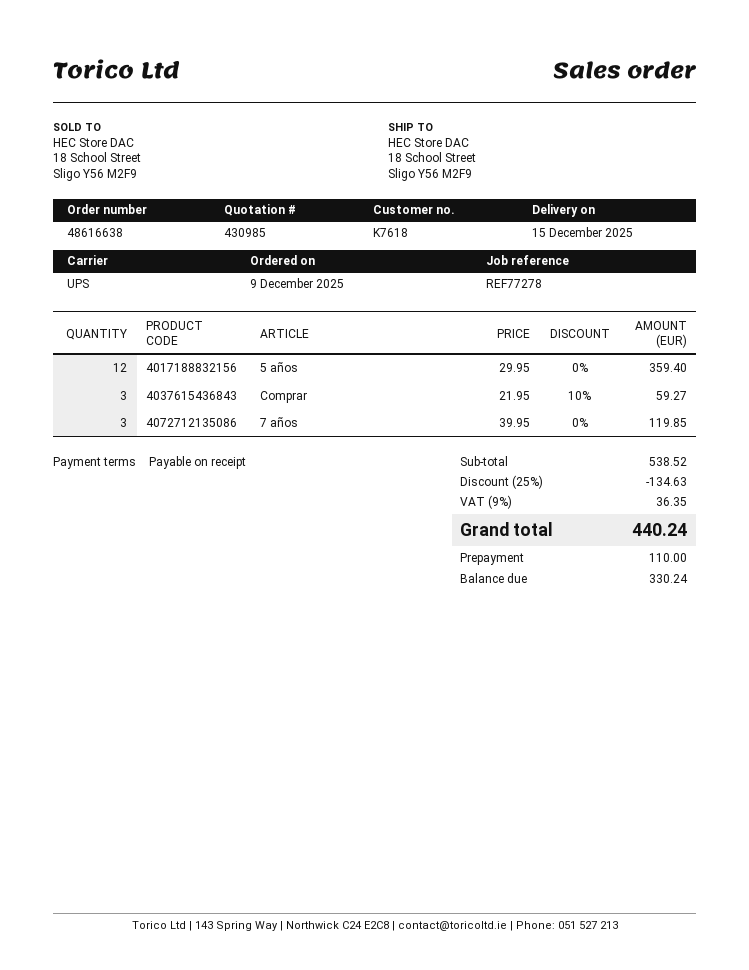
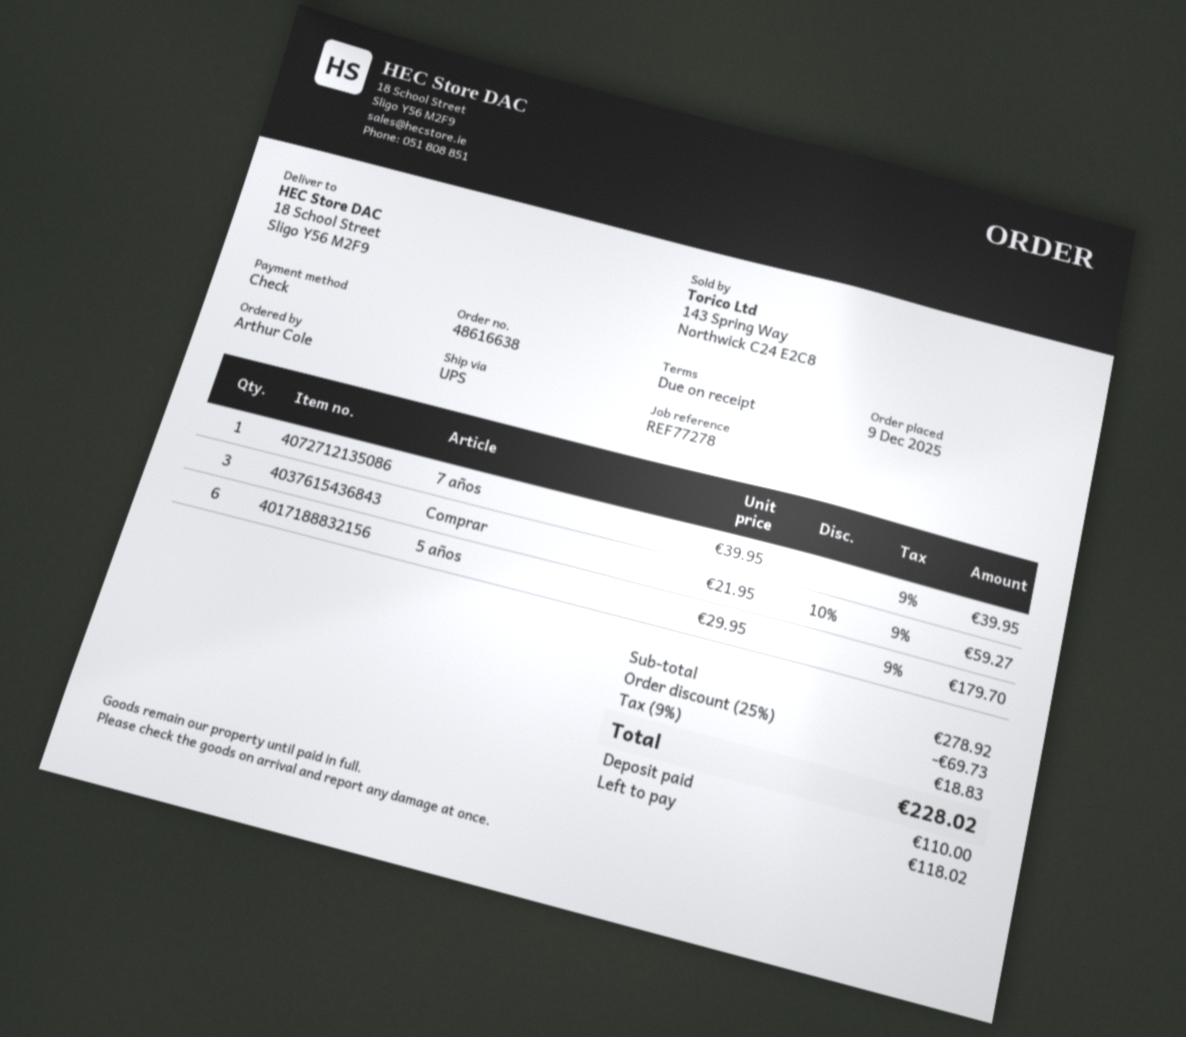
5 años: 12 x 29.95 = 359.40 -> 6 x 29.95 = 179.70
7 años: 3 x 39.95 = 119.85 -> 1 x 39.95 = 39.95
subtotal: 538.52 -> 278.92
discount: 25% = 134.63 -> 25% = 69.73
tax: 9% = 36.35 -> 9% = 18.83
total: 440.24 -> 228.02
balance: 330.24 -> 118.02

